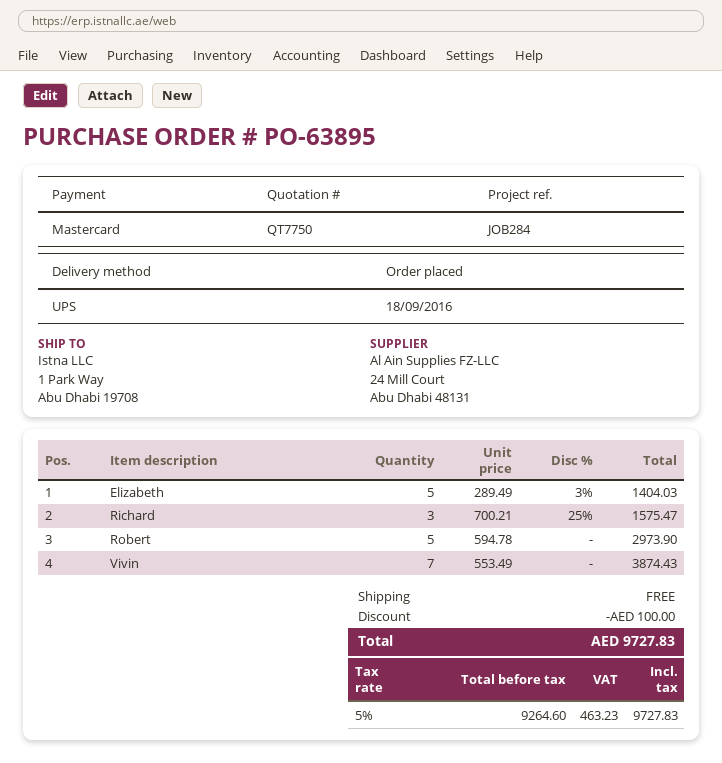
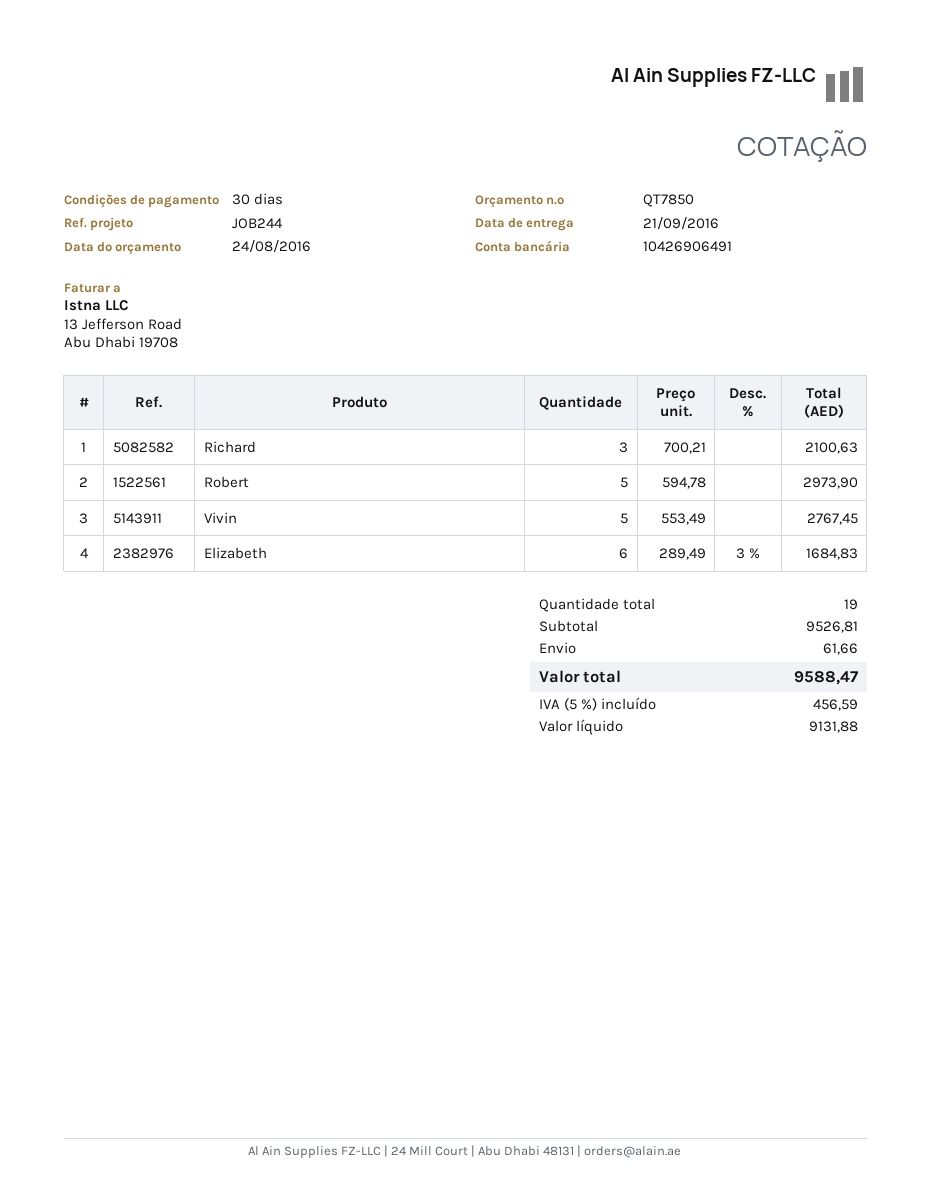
quote number: QT7750 -> QT7850
reference: JOB284 -> JOB244
Elizabeth: 5 x 289.49 - 3% = 1404.03 -> 6 x 289.49 - 3% = 1684.83
Richard: 3 x 700.21 - 25% = 1575.47 -> 3 x 700.21 = 2100.63
Vivin: 7 x 553.49 = 3874.43 -> 5 x 553.49 = 2767.45
discount: 100.00 -> none
shipping: 0.00 -> 61.66
net: 9264.60 -> 9131.88
tax: 5% = 463.23 -> 5% = 456.59
total: 9727.83 -> 9588.47

